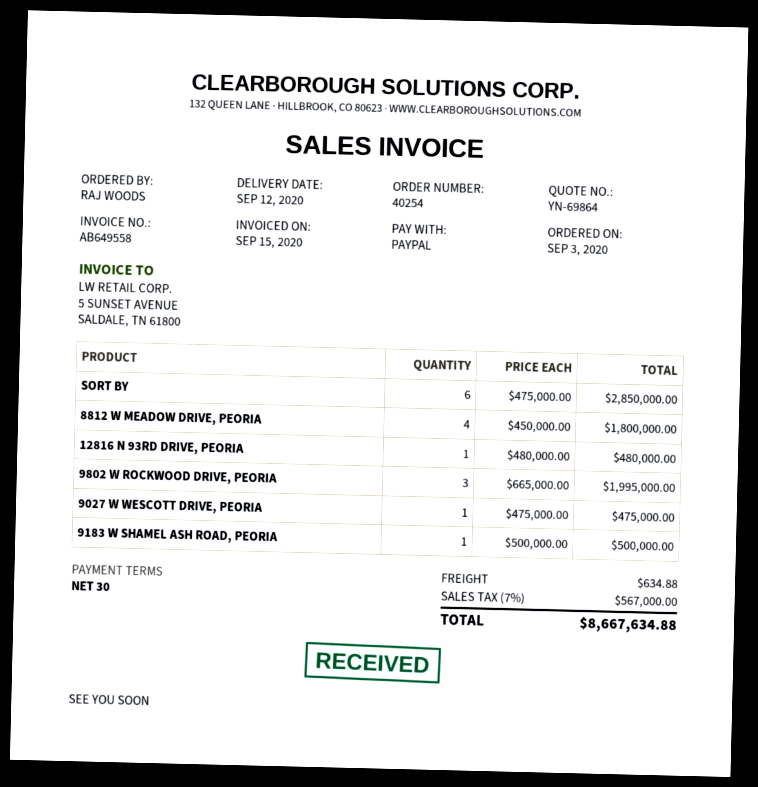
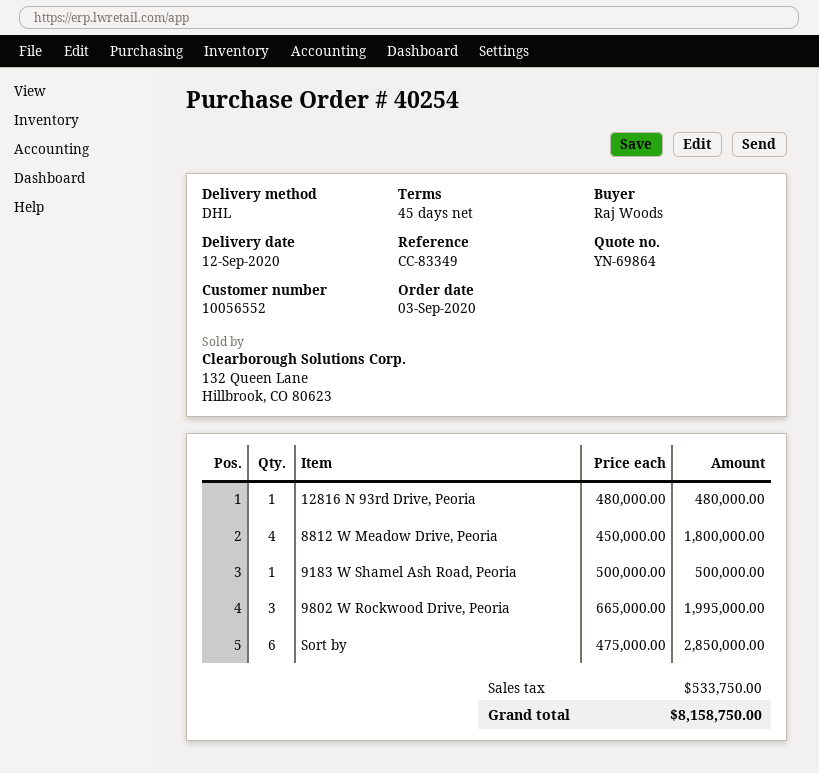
payment terms: 30 days -> 45 days
9027 W WESCOTT DRIVE, PEORIA: 1 x 475000.00 = 475000.00 -> none
shipping: 634.88 -> none
tax: 567000.00 -> 533750.00
total: 8667634.88 -> 8158750.00

